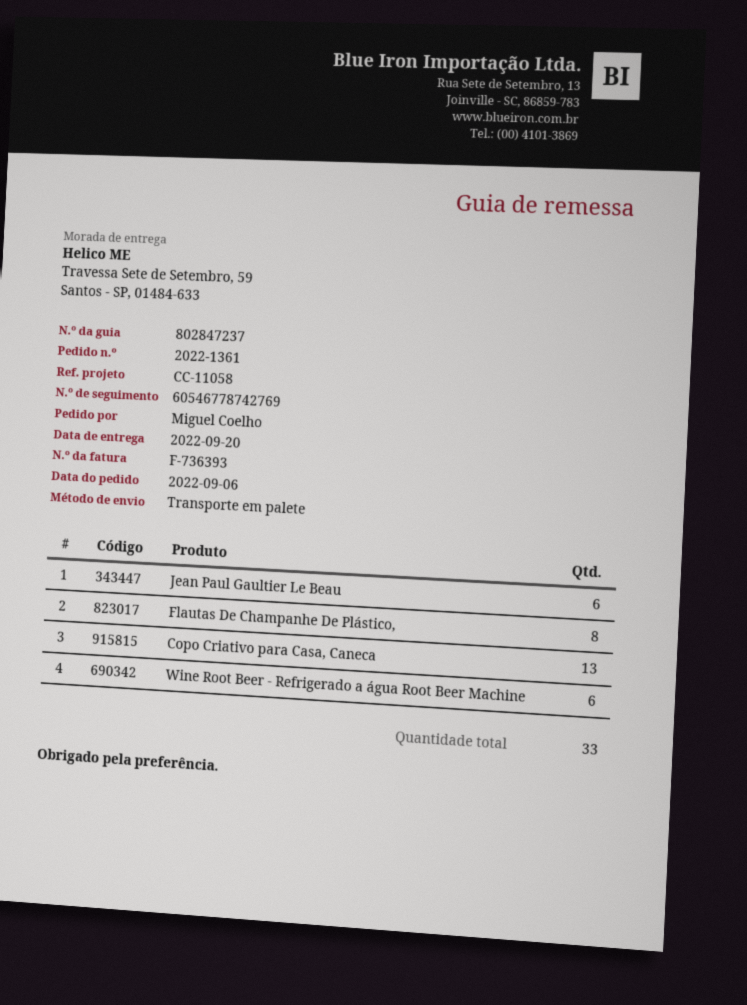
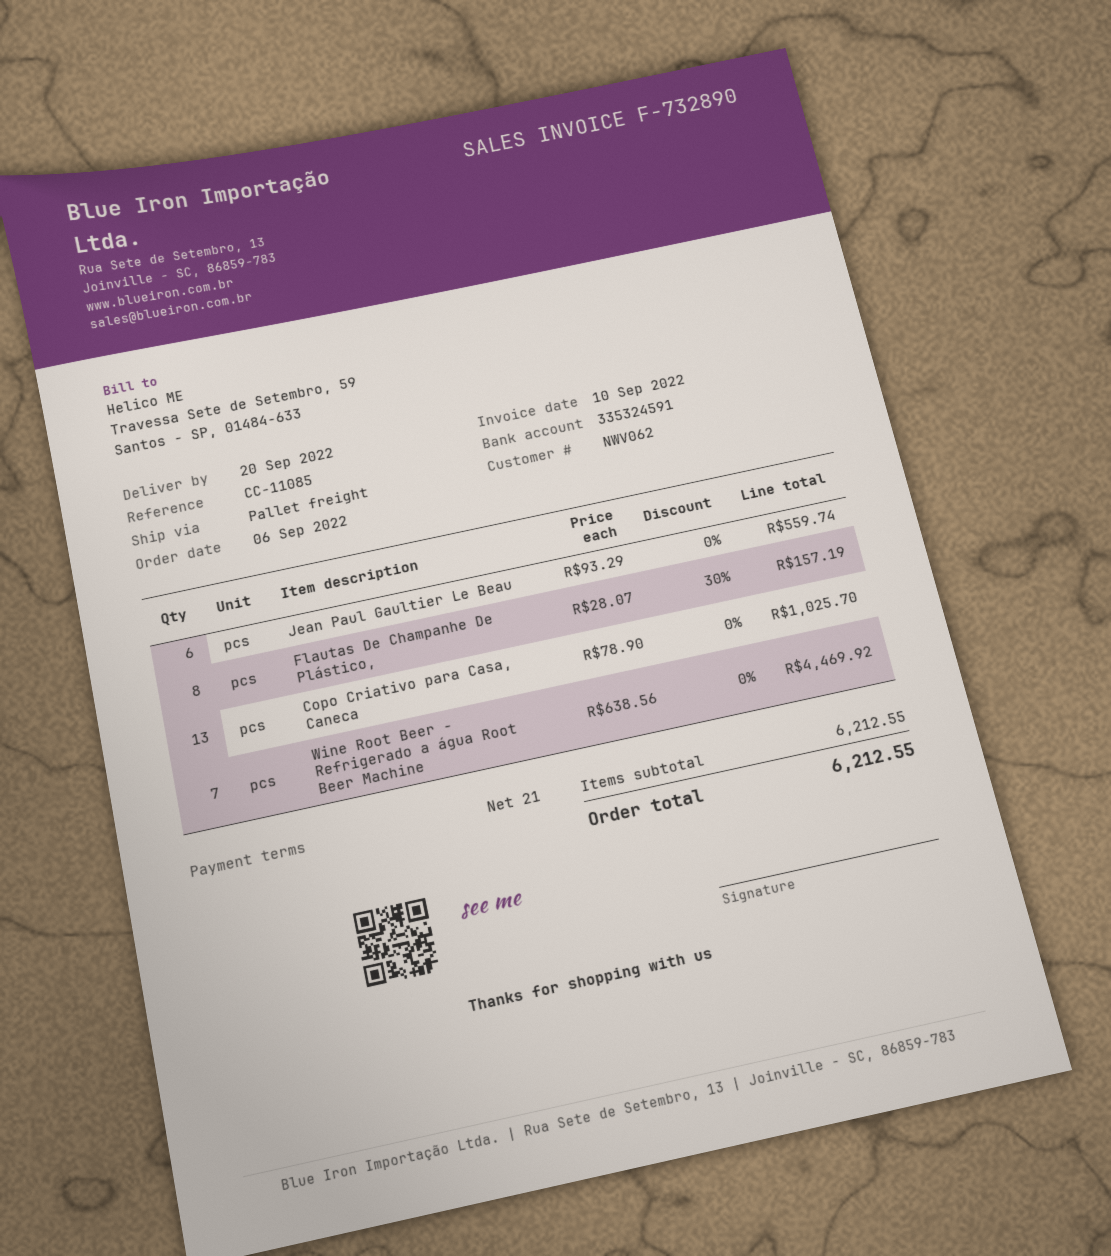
invoice number: F-736393 -> F-732890
reference: CC-11058 -> CC-11085
Wine Root Beer - Refrigerado a água Root Beer Machine: 6 -> 7

